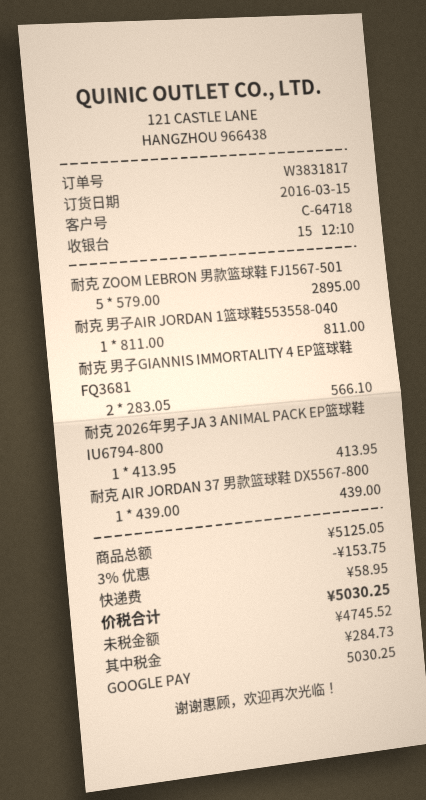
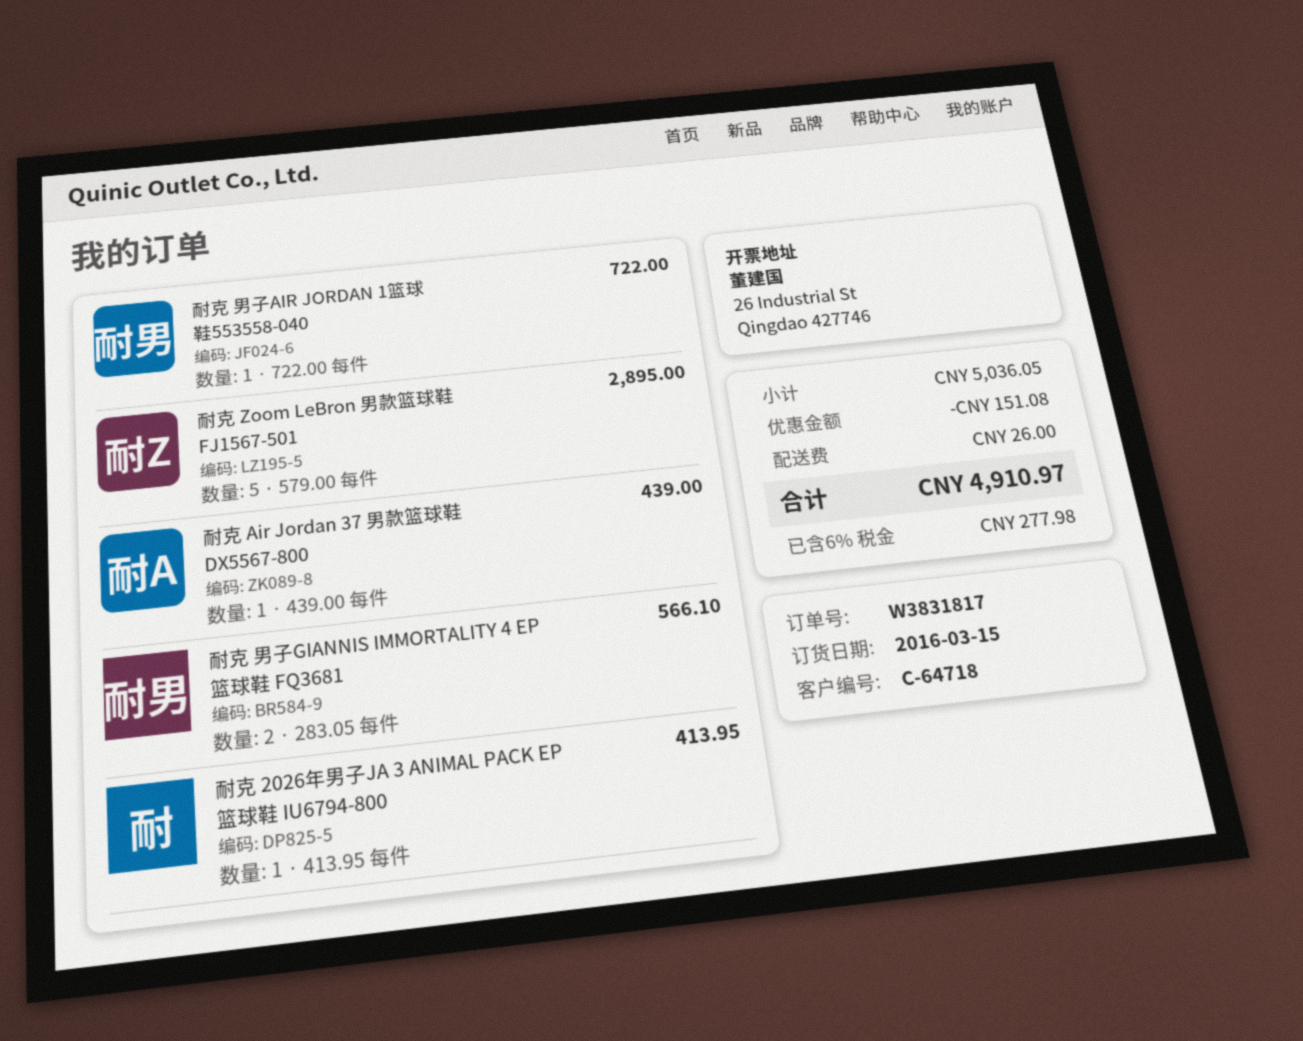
耐克 男子AIR JORDAN 1篮球鞋553558-040: 1 x 811.00 = 811.00 -> 1 x 722.00 = 722.00
subtotal: 5125.05 -> 5036.05
discount: 153.75 -> 151.08
shipping: 58.95 -> 26.00
tax: 284.73 -> 277.98
total: 5030.25 -> 4910.97

